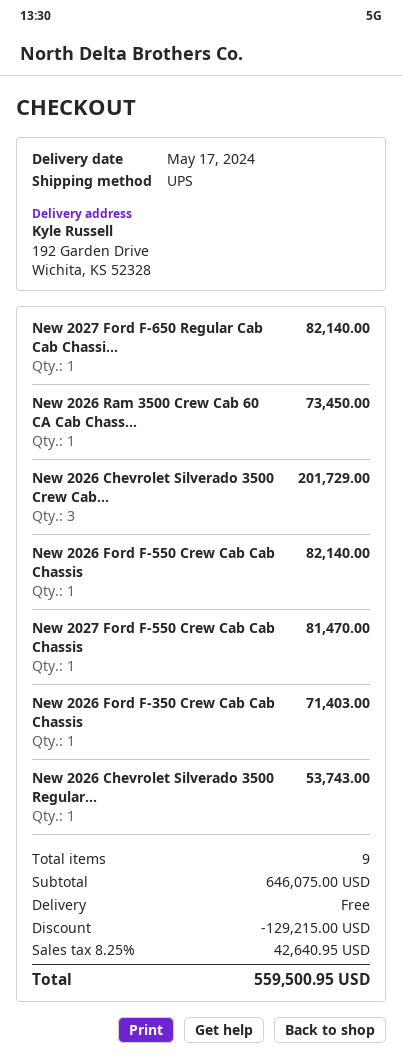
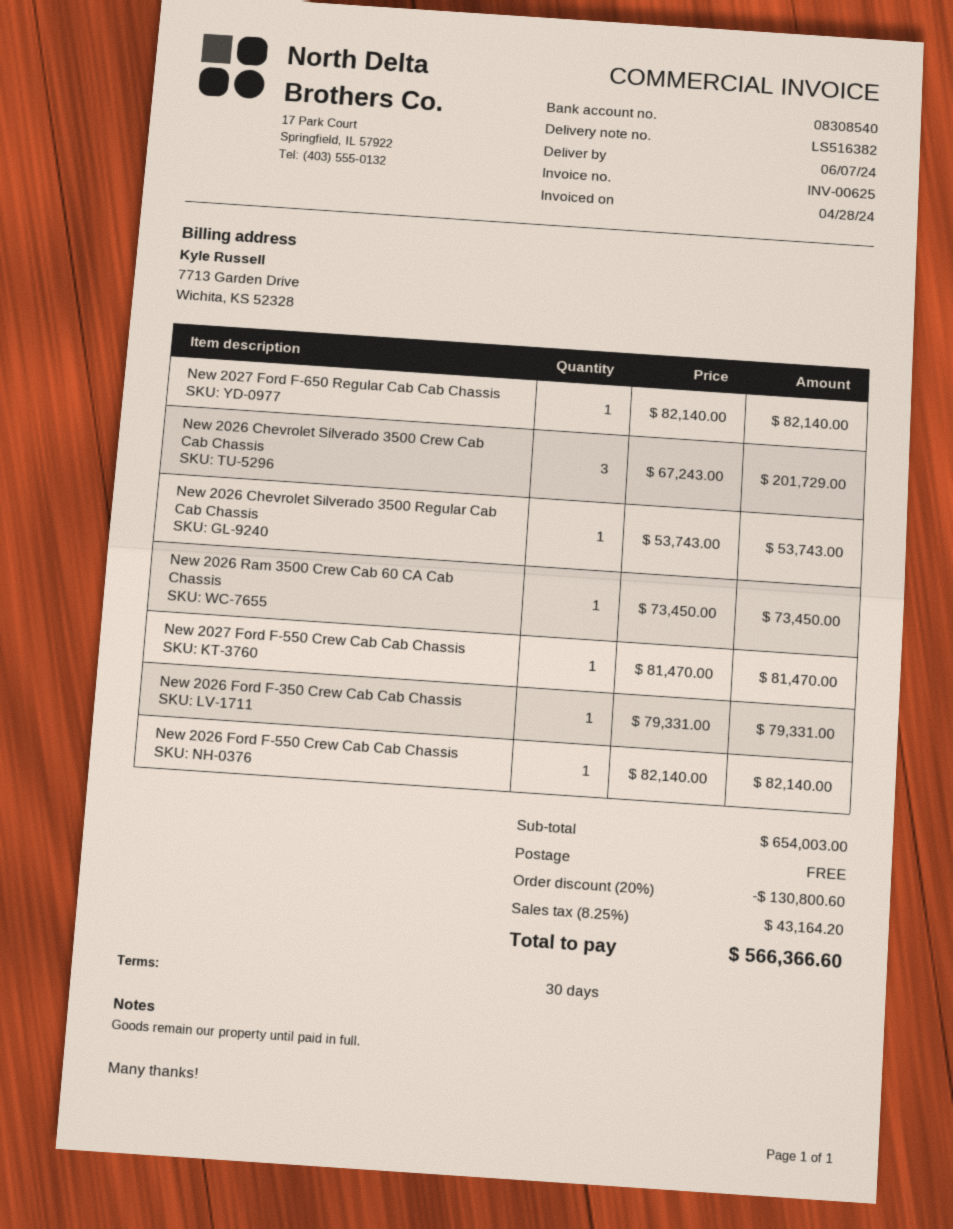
delivery date: 2024-05-17 -> 2024-06-07
New 2026 Ford F-350 Crew Cab Cab Chassis: 1 for 71403.00 -> 1 for 79331.00
subtotal: 646075.00 -> 654003.00
discount: 129215.00 -> 130800.60
tax: 8.25% = 42640.95 -> 8.25% = 43164.20
total: 559500.95 -> 566366.60

